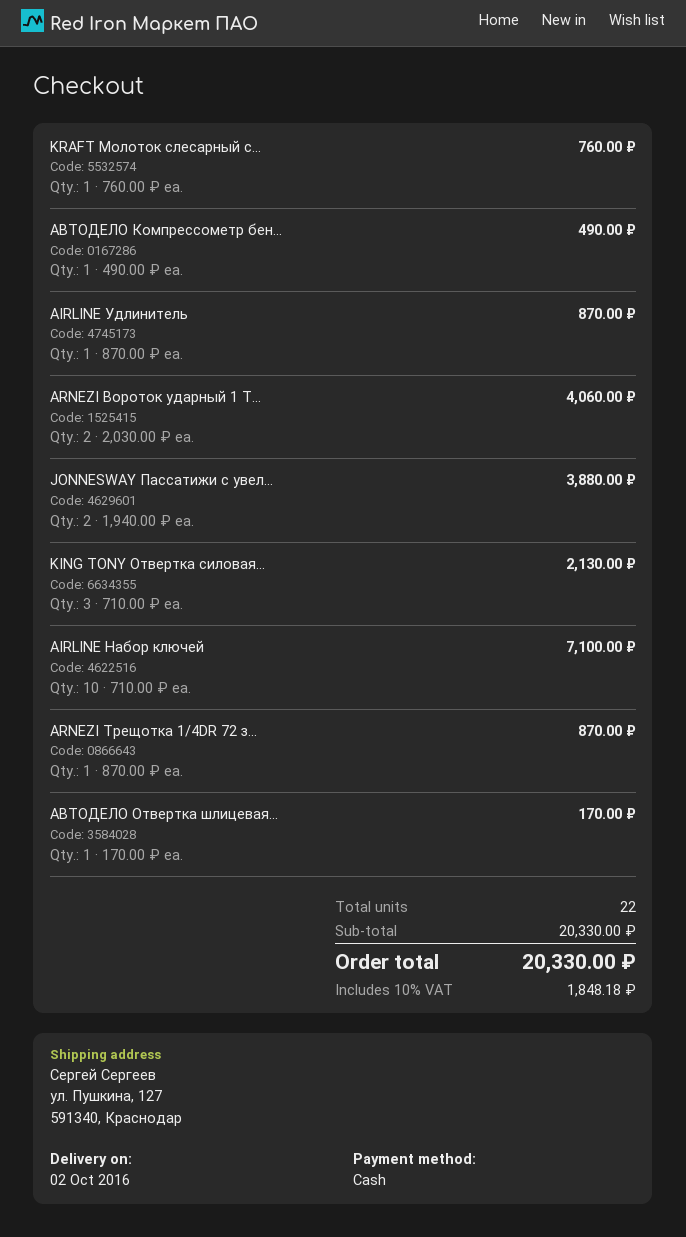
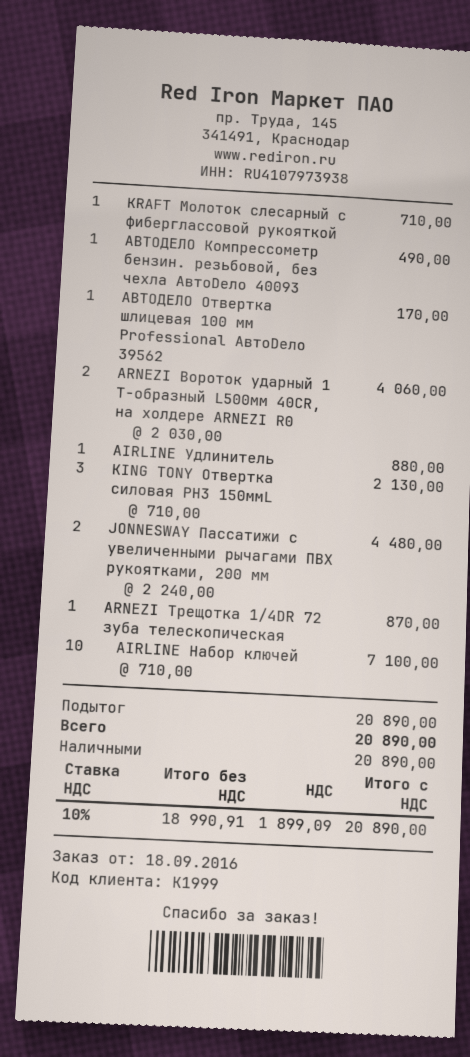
KRAFT Молоток слесарный с...: 1 x 760.00 = 760.00 -> 1 x 710.00 = 710.00
AIRLINE Удлинитель: 1 x 870.00 = 870.00 -> 1 x 880.00 = 880.00
JONNESWAY Пассатижи с увел...: 2 x 1940.00 = 3880.00 -> 2 x 2240.00 = 4480.00
subtotal: 20330.00 -> 20890.00
tax: 10% = 1848.18 -> 10% = 1899.09
total: 20330.00 -> 20890.00

